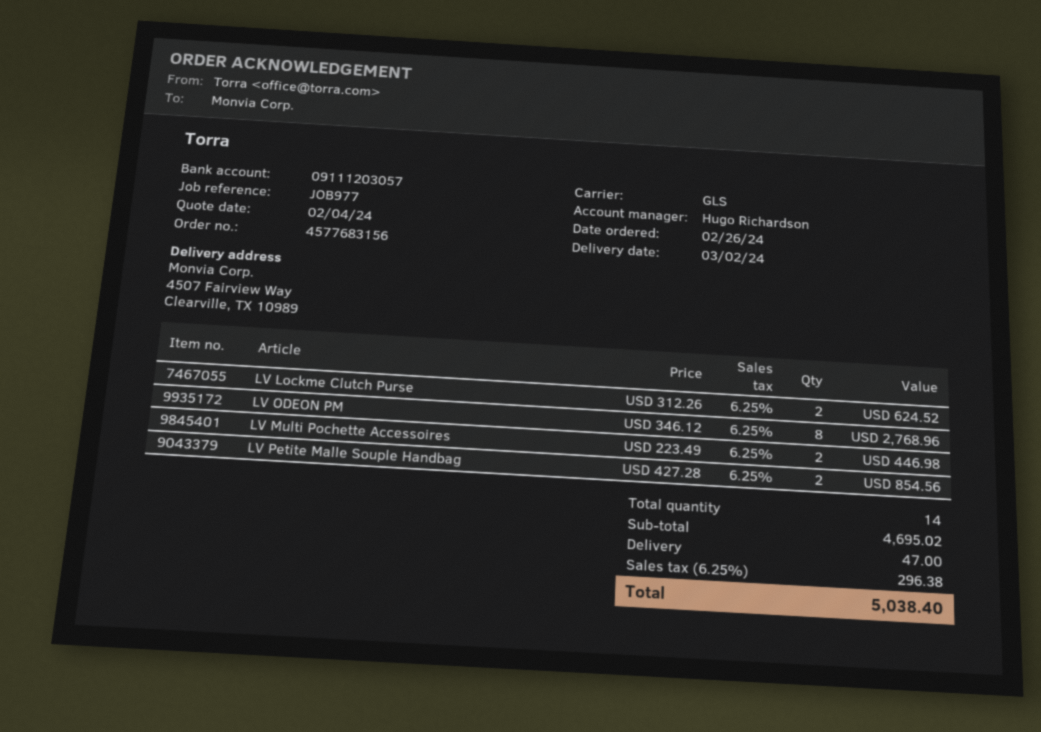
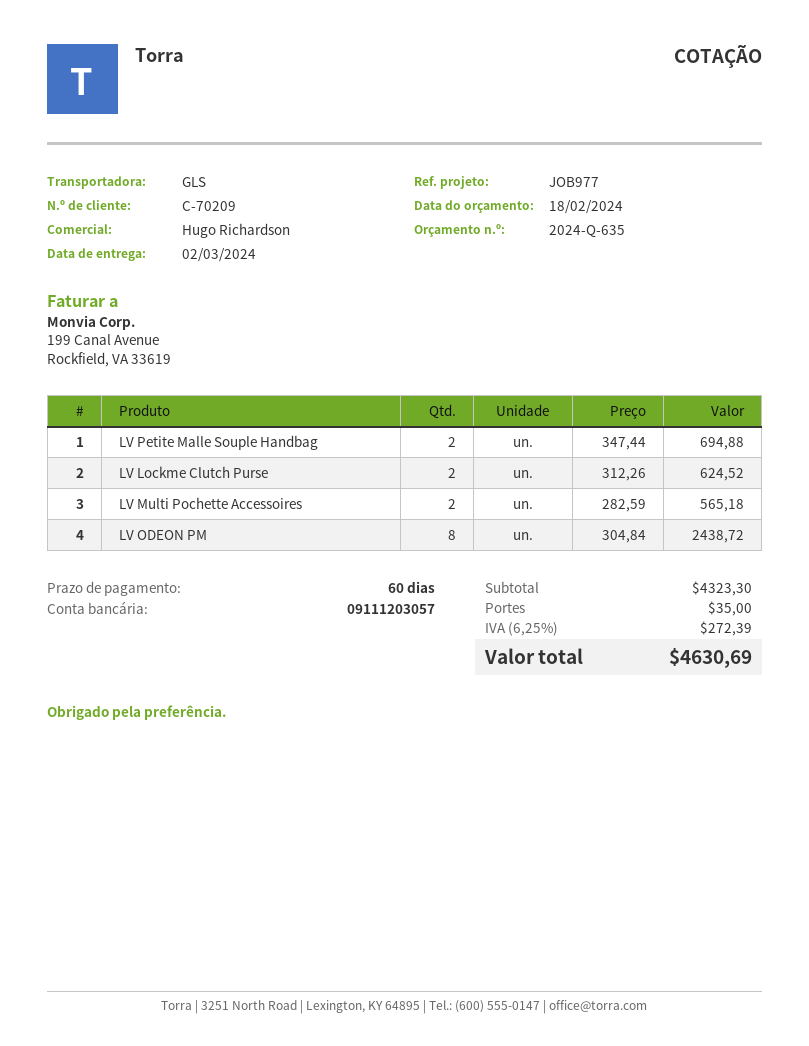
quote date: 2024-02-04 -> 2024-02-18
LV ODEON PM: 8 x 346.12 = 2768.96 -> 8 x 304.84 = 2438.72
LV Multi Pochette Accessoires: 2 x 223.49 = 446.98 -> 2 x 282.59 = 565.18
LV Petite Malle Souple Handbag: 2 x 427.28 = 854.56 -> 2 x 347.44 = 694.88
subtotal: 4695.02 -> 4323.30
shipping: 47.00 -> 35.00
tax: 6.25% = 296.38 -> 6.25% = 272.39
total: 5038.40 -> 4630.69

